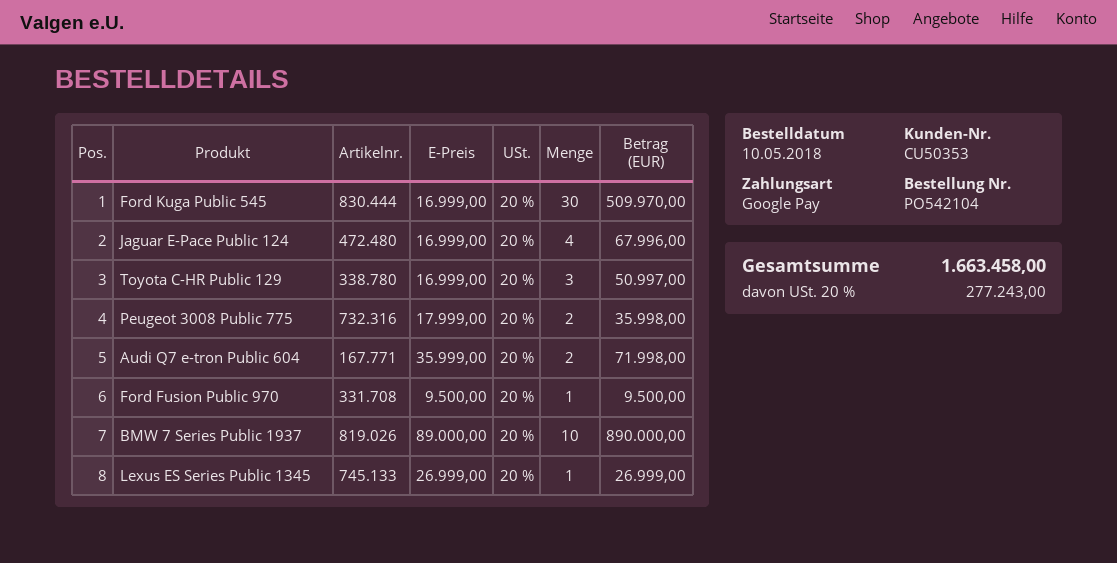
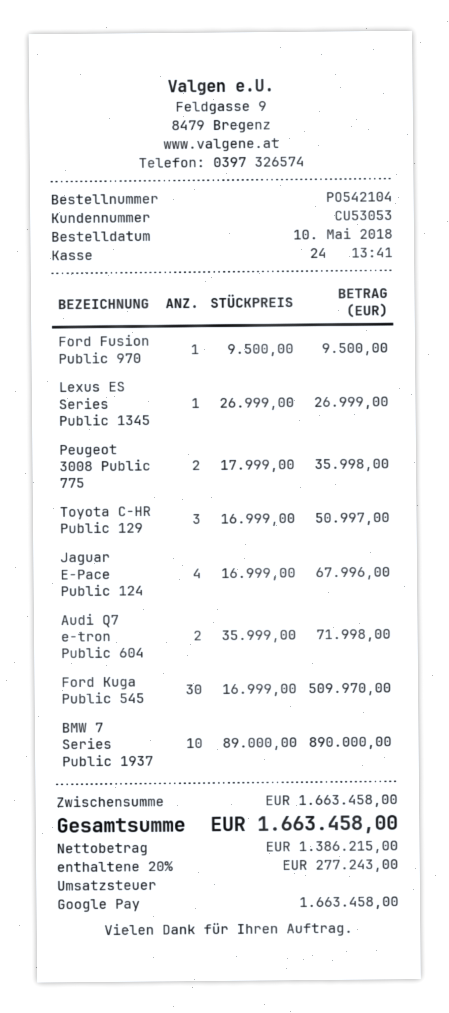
customer number: CU50353 -> CU53053

